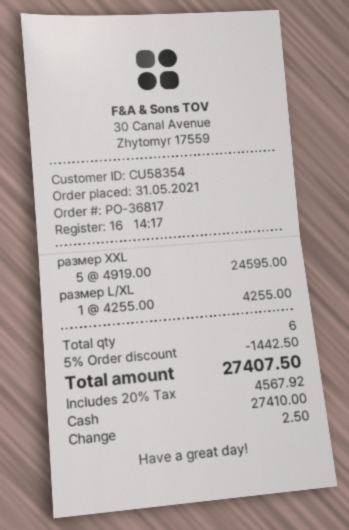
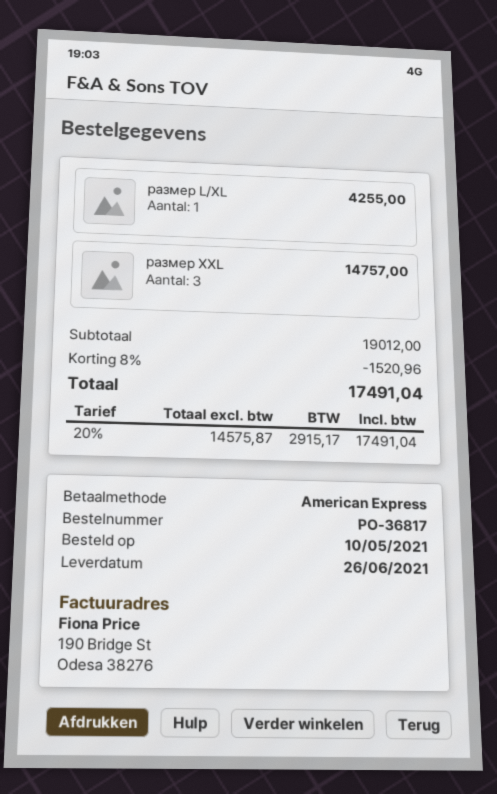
order date: 2021-05-31 -> 2021-05-10
payment method: cash -> American Express
размер XXL: 5 for 24595.00 -> 3 for 14757.00
discount: 5% = 1442.50 -> 8% = 1520.96
tax: 20% = 4567.92 -> 20% = 2915.17
total: 27407.50 -> 17491.04

